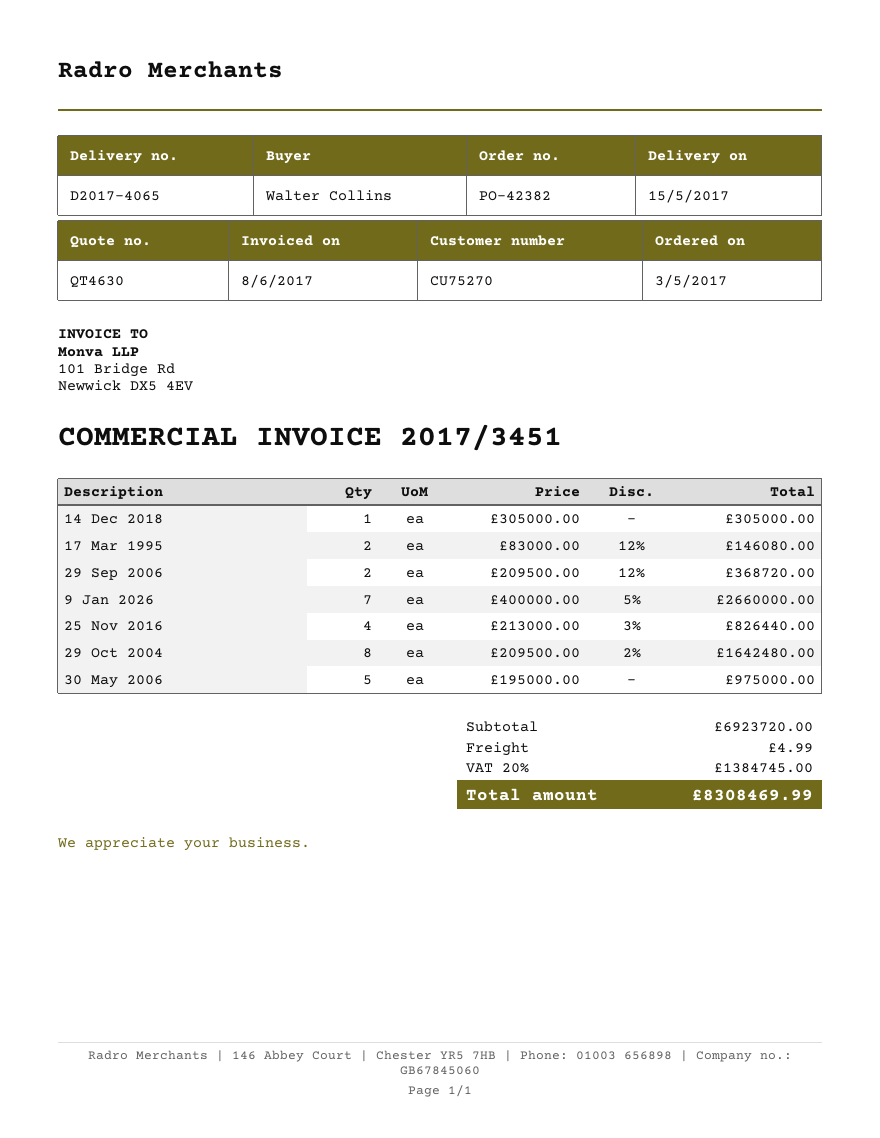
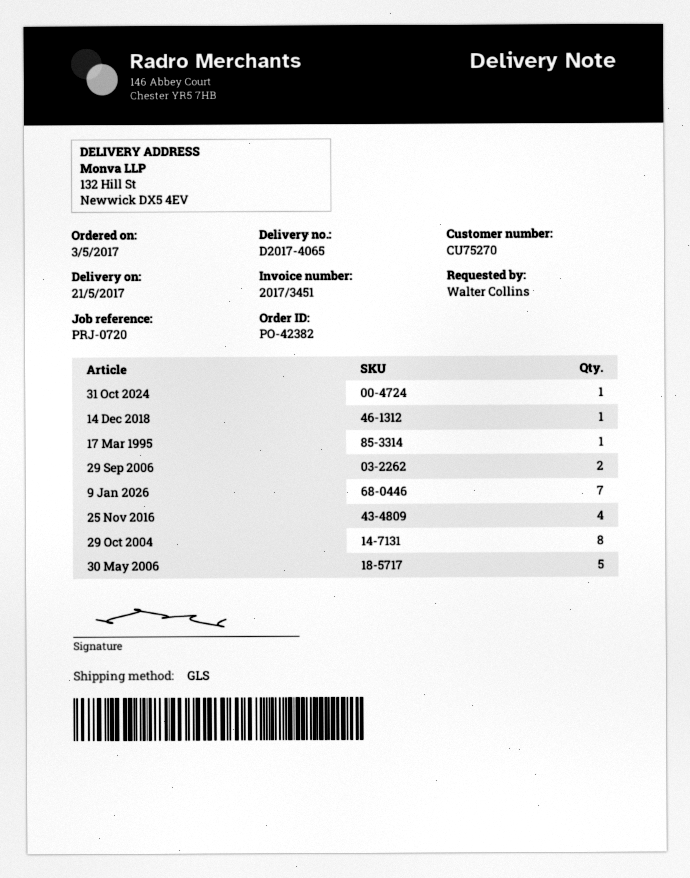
delivery date: 2017-05-15 -> 2017-05-21
17 Mar 1995: 2 -> 1
31 Oct 2024: none -> 1

